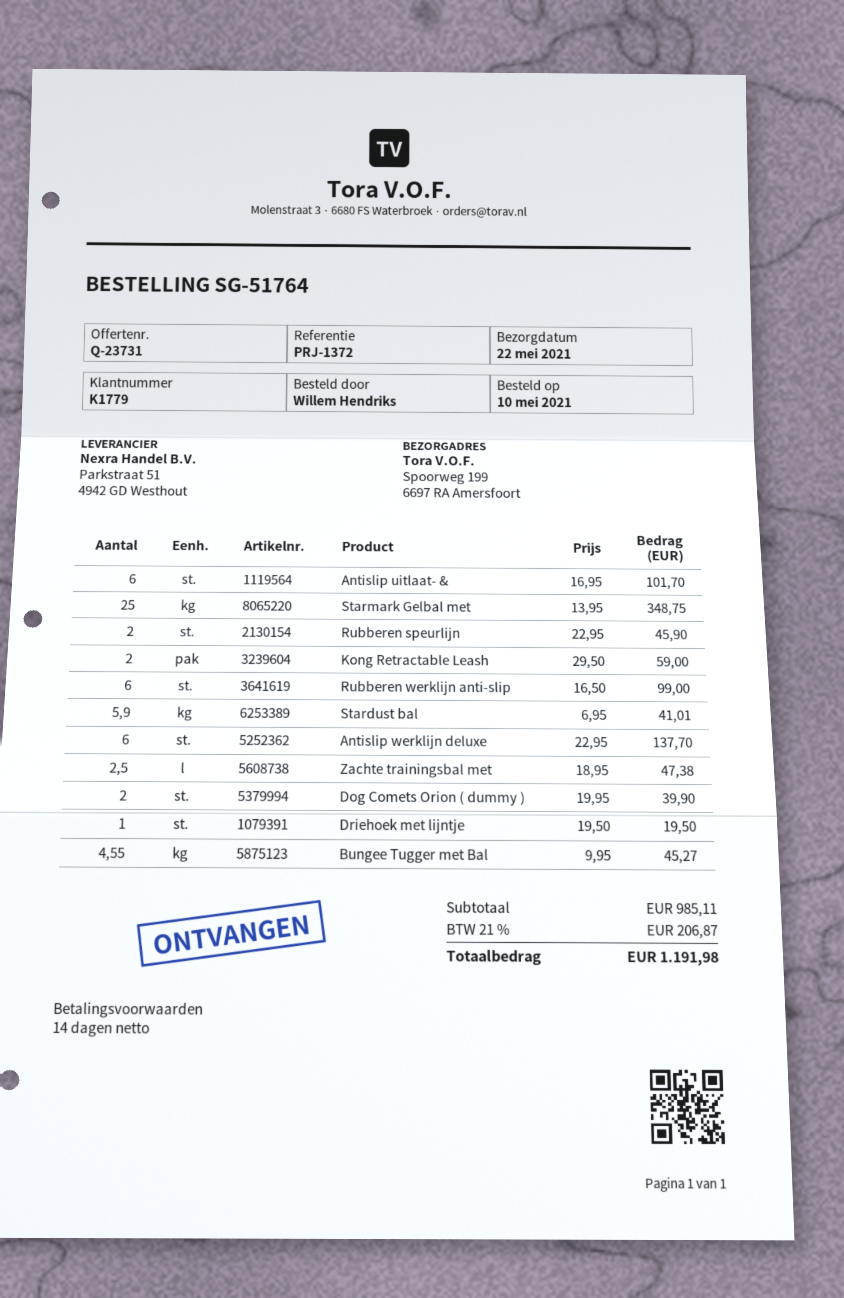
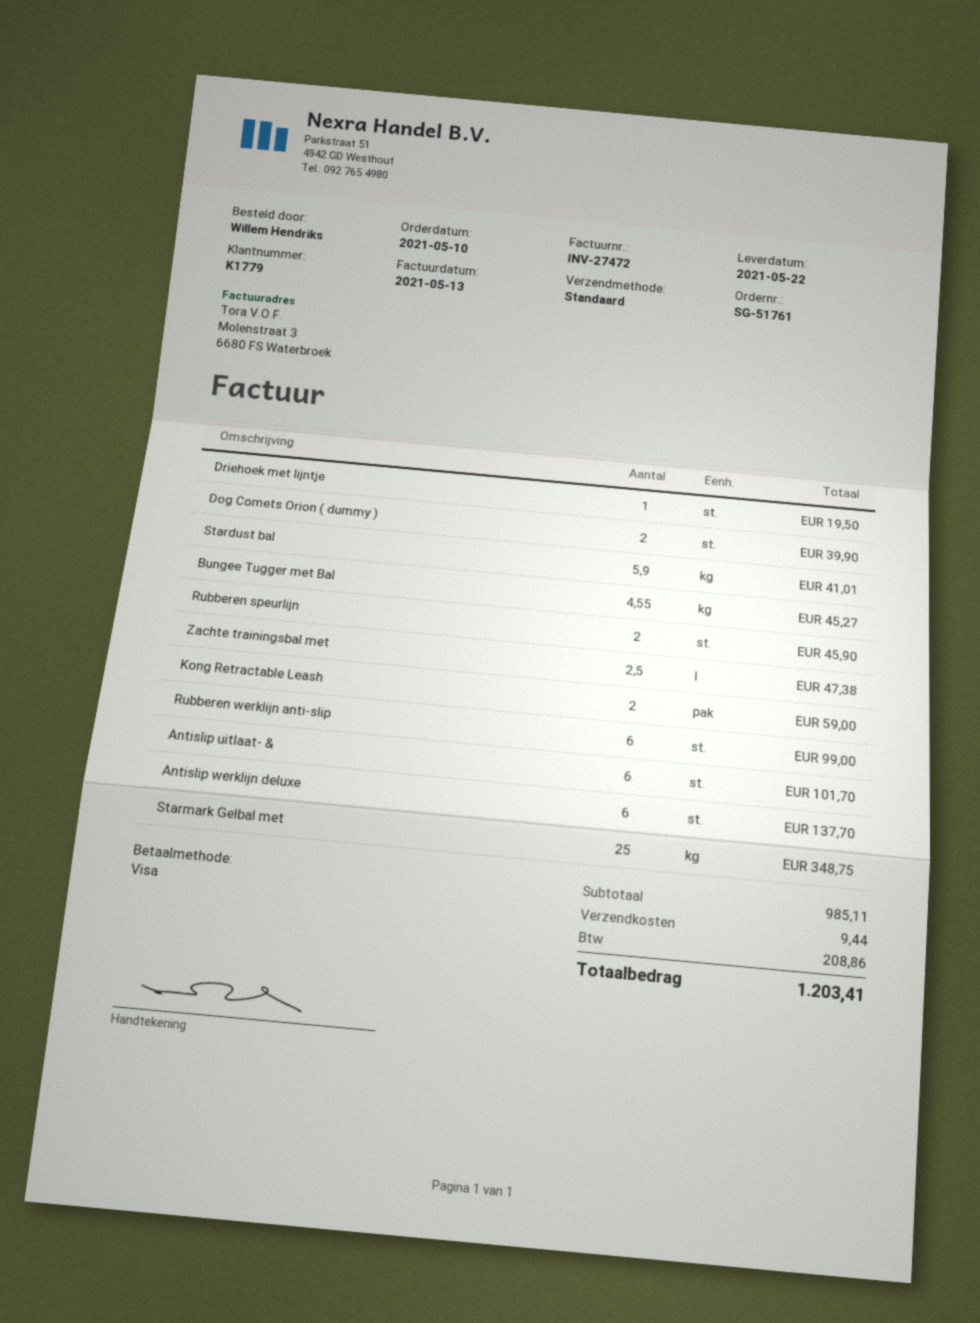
order number: SG-51764 -> SG-51761
shipping: none -> 9.44
tax: 206.87 -> 208.86
total: 1191.98 -> 1203.41

